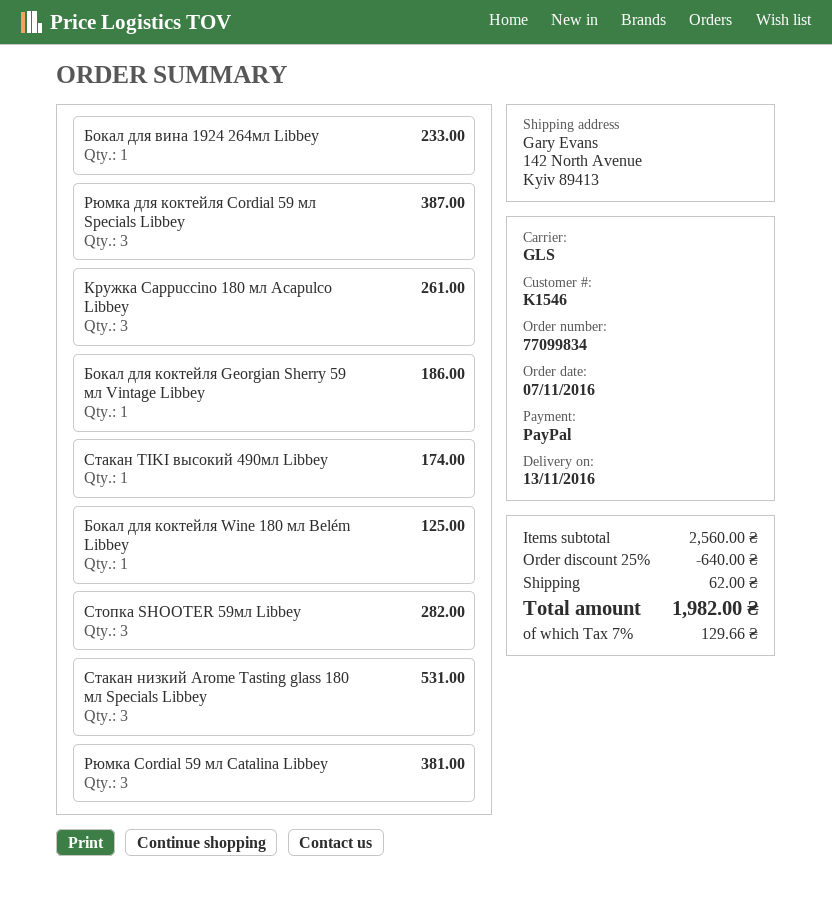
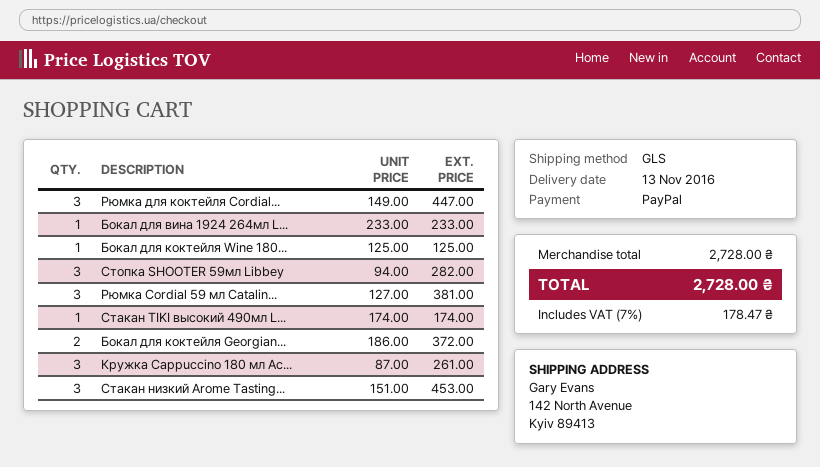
Рюмка для коктейля Cordial 59 мл Specials Libbey: 3 for 387.00 -> 3 for 447.00
Бокал для коктейля Georgian Sherry 59 мл Vintage Libbey: 1 for 186.00 -> 2 for 372.00
Стакан низкий Arome Tasting glass 180 мл Specials Libbey: 3 for 531.00 -> 3 for 453.00
subtotal: 2560.00 -> 2728.00
discount: 25% = 640.00 -> none
shipping: 62.00 -> none
tax: 7% = 129.66 -> 7% = 178.47
total: 1982.00 -> 2728.00

